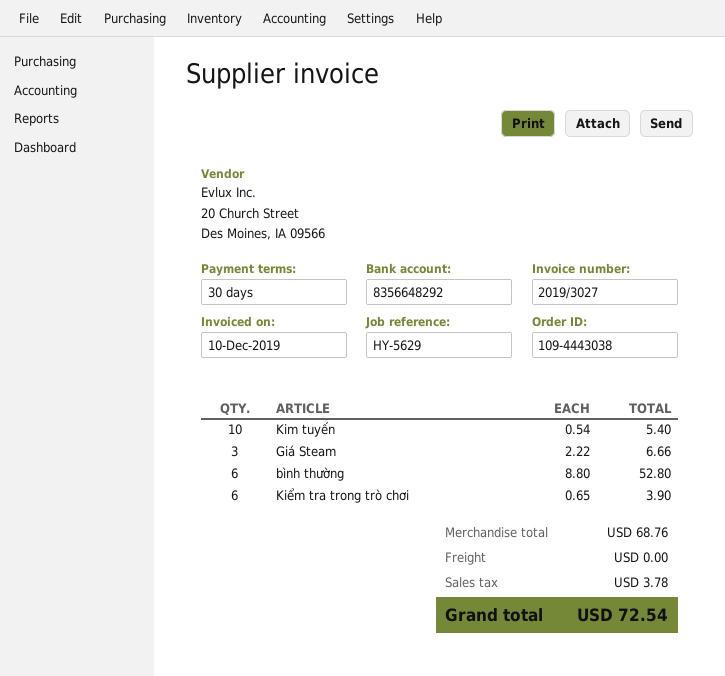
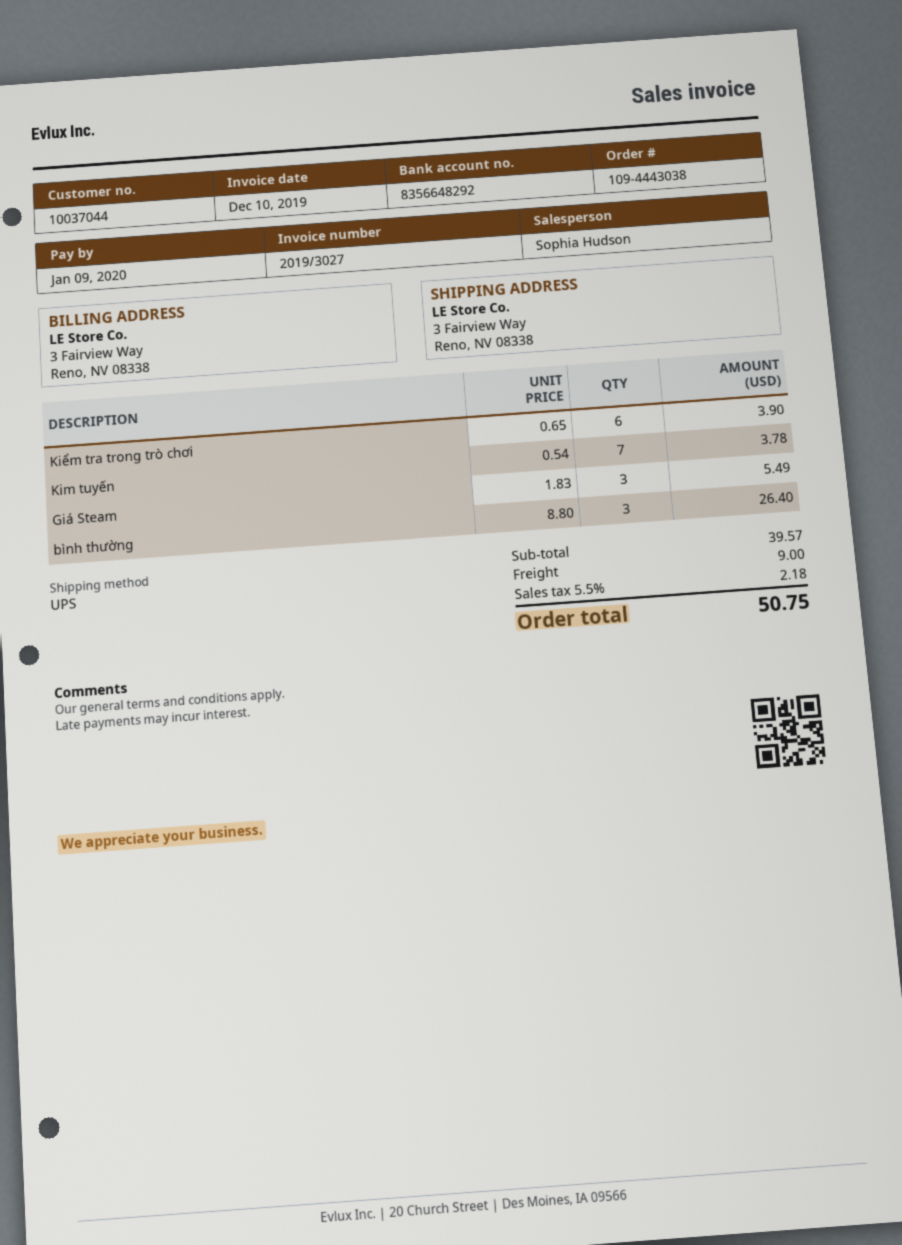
Kim tuyến: 10 x 0.54 = 5.40 -> 7 x 0.54 = 3.78
Giá Steam: 3 x 2.22 = 6.66 -> 3 x 1.83 = 5.49
bình thường: 6 x 8.80 = 52.80 -> 3 x 8.80 = 26.40
subtotal: 68.76 -> 39.57
shipping: 0.00 -> 9.00
tax: 3.78 -> 2.18
total: 72.54 -> 50.75

